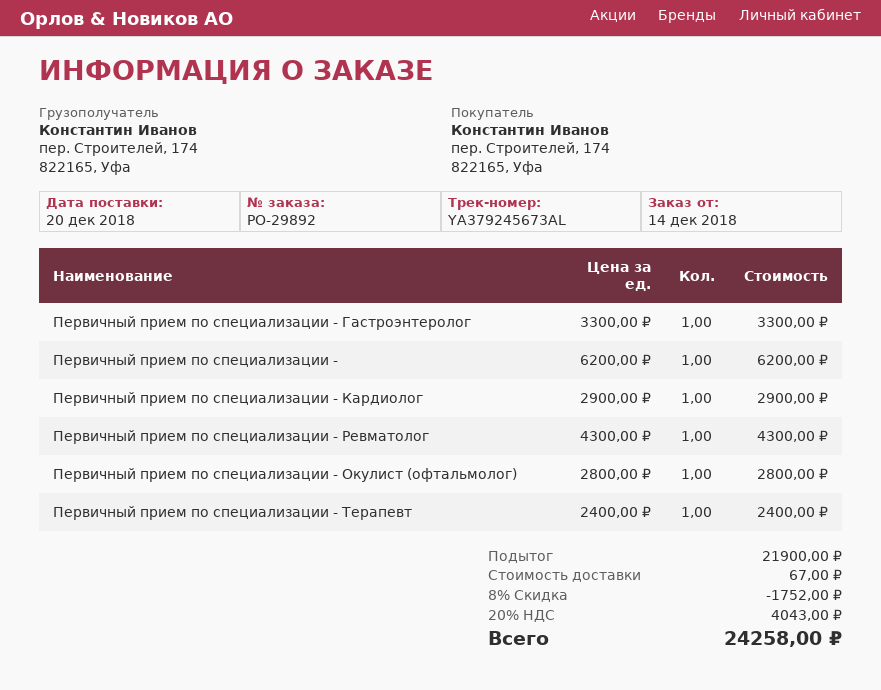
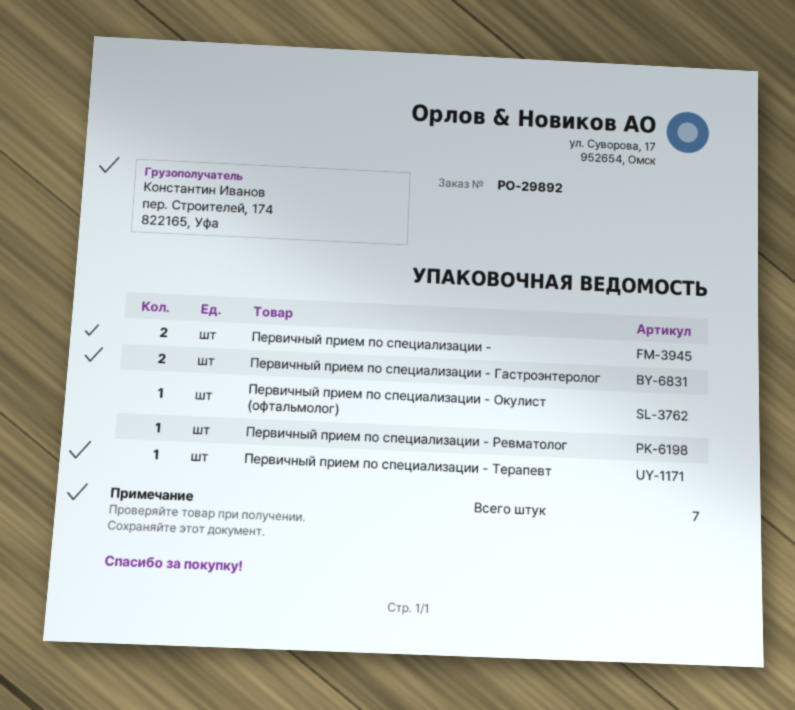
Первичный прием по специализации - Гастроэнтеролог: 1 -> 2
Первичный прием по специализации -: 1 -> 2
Первичный прием по специализации - Кардиолог: 1 -> none

